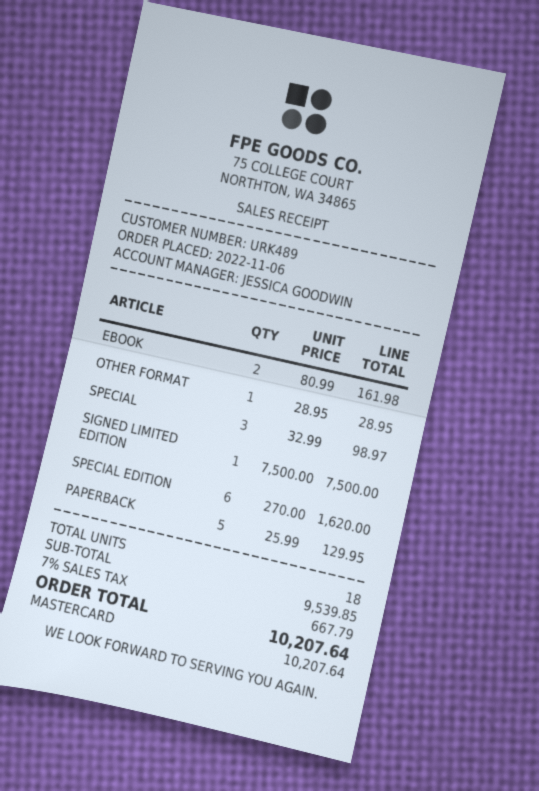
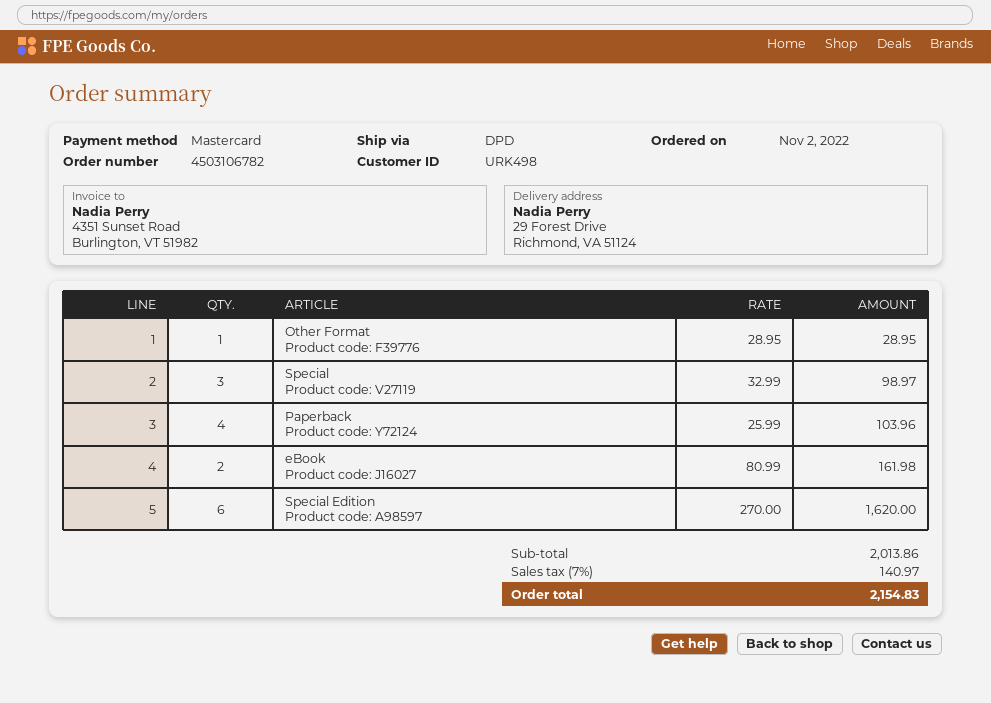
order date: 2022-11-06 -> 2022-11-02
customer number: URK489 -> URK498
SIGNED LIMITED EDITION: 1 x 7500.00 = 7500.00 -> none
PAPERBACK: 5 x 25.99 = 129.95 -> 4 x 25.99 = 103.96
subtotal: 9539.85 -> 2013.86
tax: 7% = 667.79 -> 7% = 140.97
total: 10207.64 -> 2154.83

